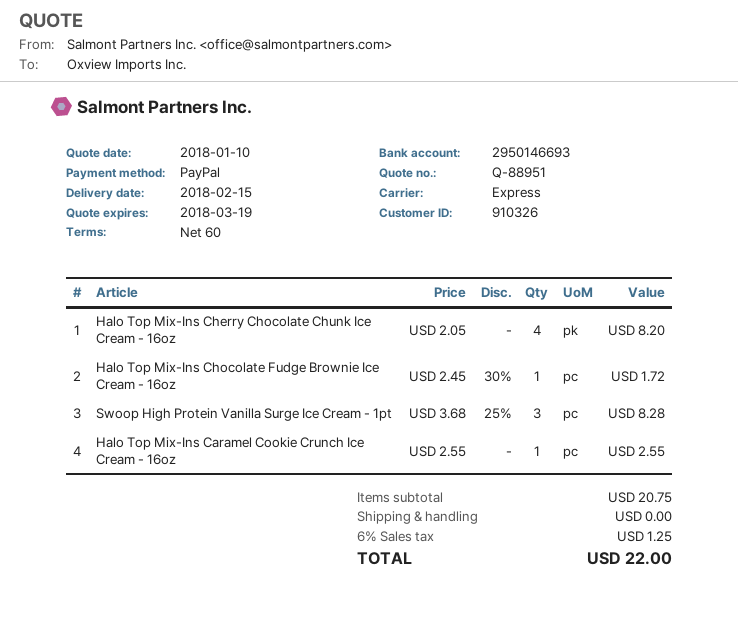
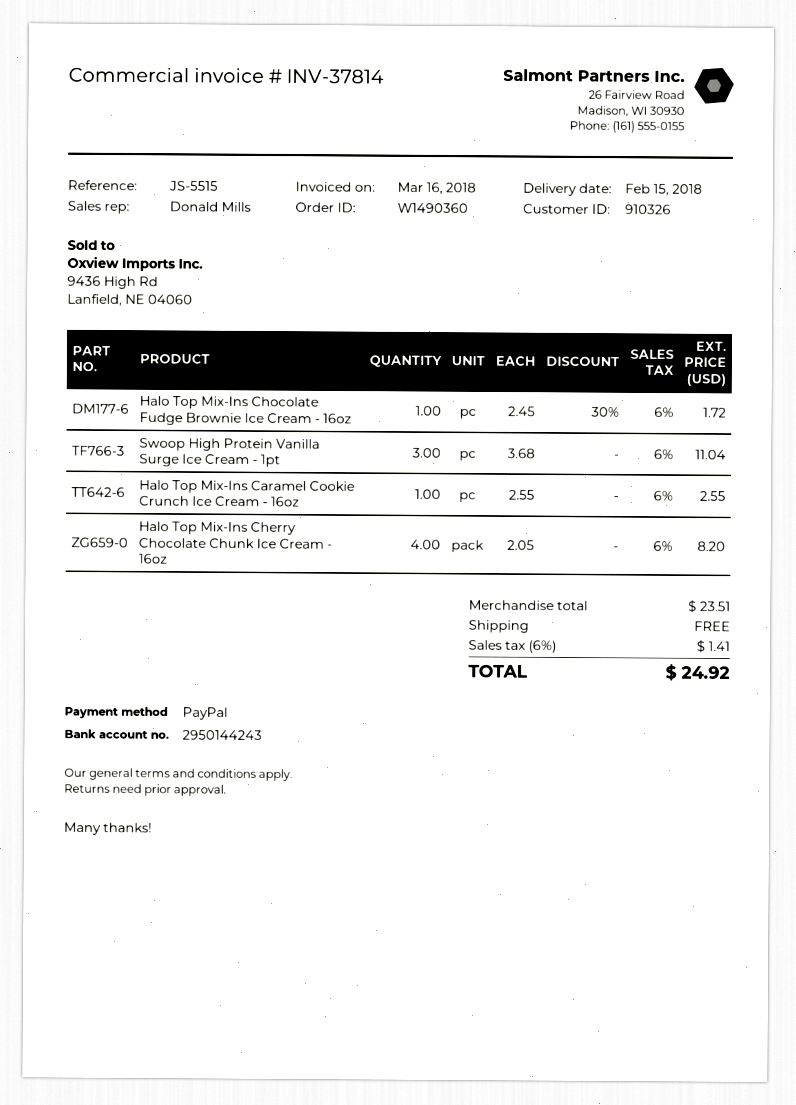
bank account: 2950146693 -> 2950144243
Swoop High Protein Vanilla Surge Ice Cream - 1pt: 3 x 3.68 - 25% = 8.28 -> 3 x 3.68 = 11.04
subtotal: 20.75 -> 23.51
tax: 6% = 1.25 -> 6% = 1.41
total: 22.00 -> 24.92

